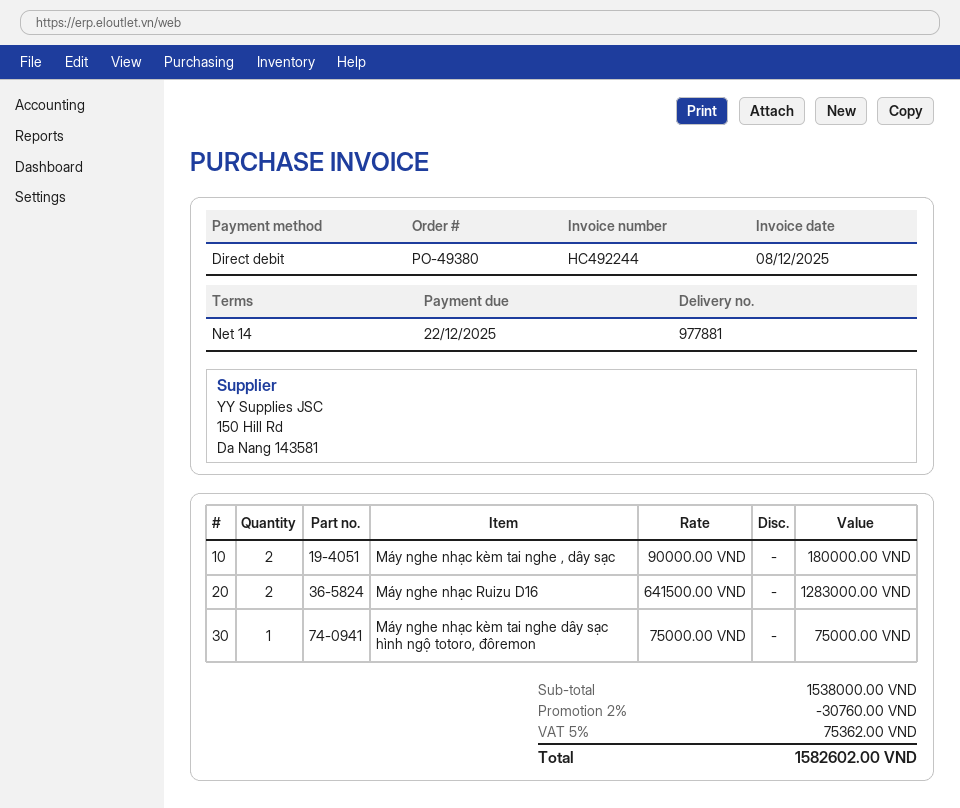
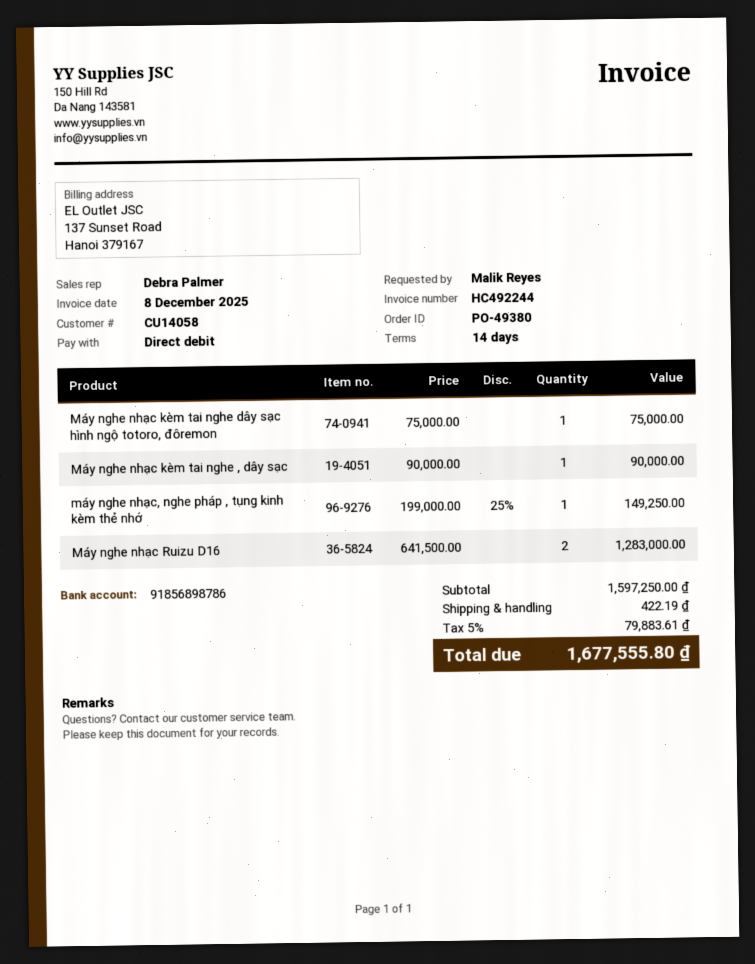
Máy nghe nhạc kèm tai nghe , dây sạc: 2 x 90000.00 = 180000.00 -> 1 x 90000.00 = 90000.00
máy nghe nhạc, nghe pháp , tụng kinh kèm thẻ nhớ: none -> 1 x 199000.00 - 25% = 149250.00
subtotal: 1538000.00 -> 1597250.00
discount: 2% = 30760.00 -> none
shipping: none -> 422.19
tax: 5% = 75362.00 -> 5% = 79883.61
total: 1582602.00 -> 1677555.80

